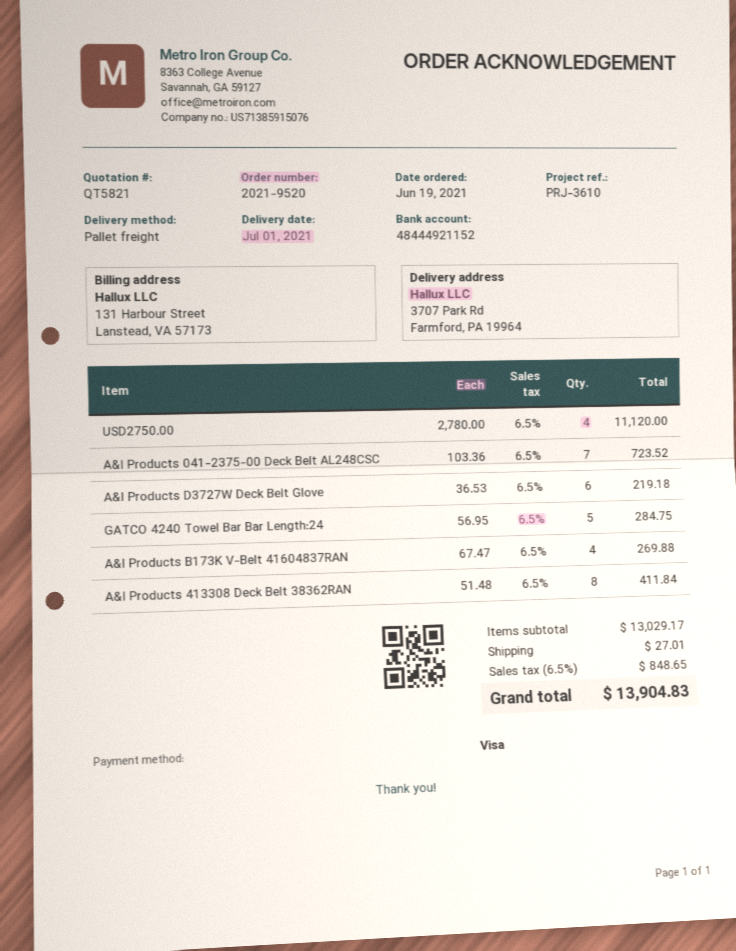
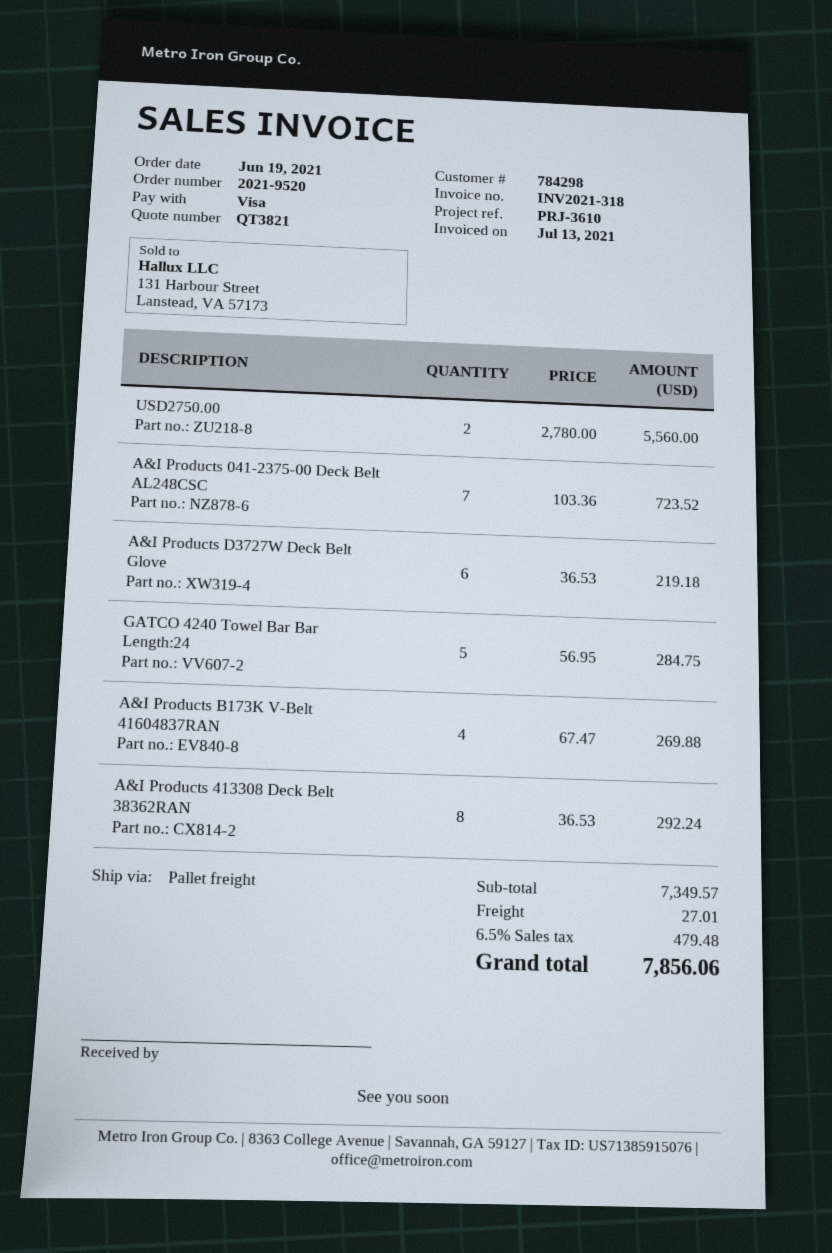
quote number: QT5821 -> QT3821
USD2750.00: 4 x 2780.00 = 11120.00 -> 2 x 2780.00 = 5560.00
A&I Products 413308 Deck Belt 38362RAN: 8 x 51.48 = 411.84 -> 8 x 36.53 = 292.24
subtotal: 13029.17 -> 7349.57
tax: 6.5% = 848.65 -> 6.5% = 479.48
total: 13904.83 -> 7856.06

